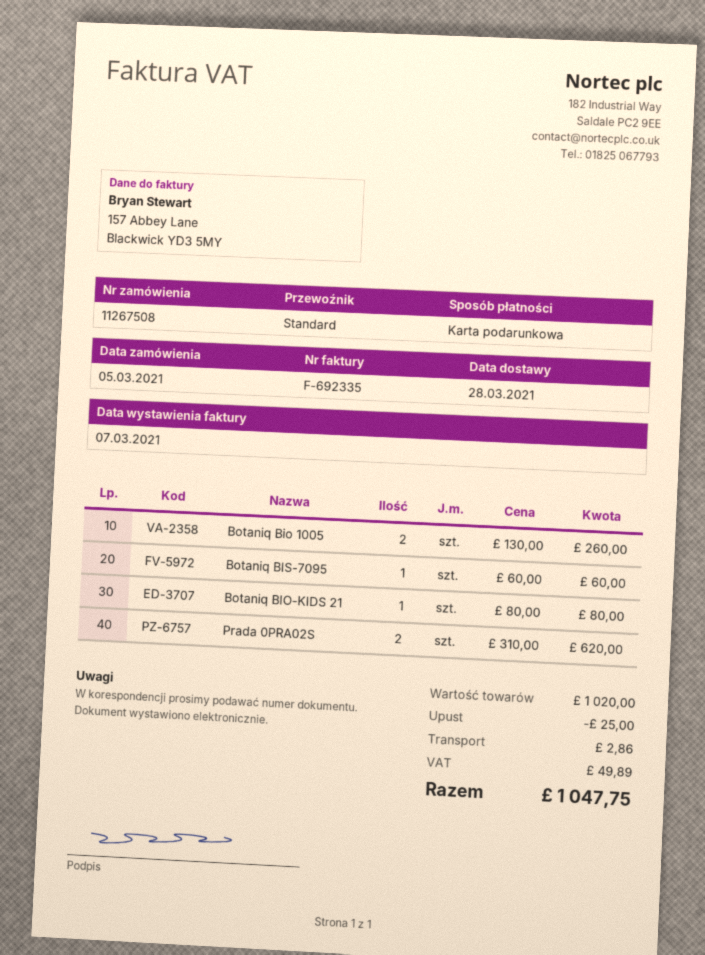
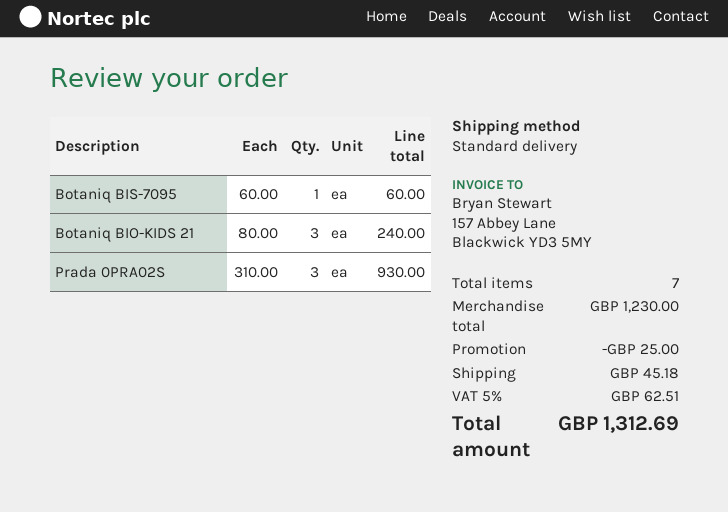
Botaniq Bio 1005: 2 x 130.00 = 260.00 -> none
Botaniq BIO-KIDS 21: 1 x 80.00 = 80.00 -> 3 x 80.00 = 240.00
Prada 0PRA02S: 2 x 310.00 = 620.00 -> 3 x 310.00 = 930.00
subtotal: 1020.00 -> 1230.00
shipping: 2.86 -> 45.18
tax: 49.89 -> 62.51
total: 1047.75 -> 1312.69

